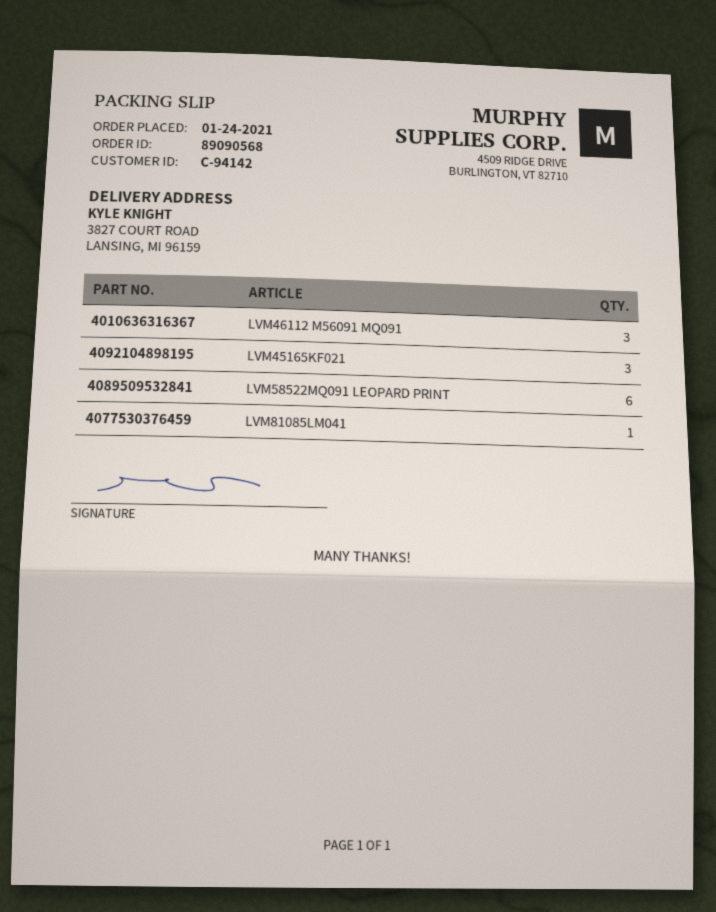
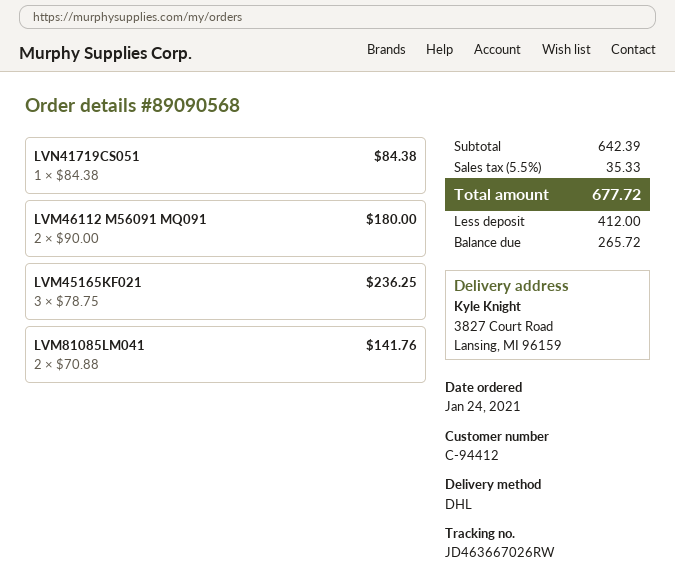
customer number: C-94142 -> C-94412
LVM46112 M56091 MQ091: 3 -> 2
LVM58522MQ091 LEOPARD PRINT: 6 -> none
LVM81085LM041: 1 -> 2
LVN41719CS051: none -> 1

